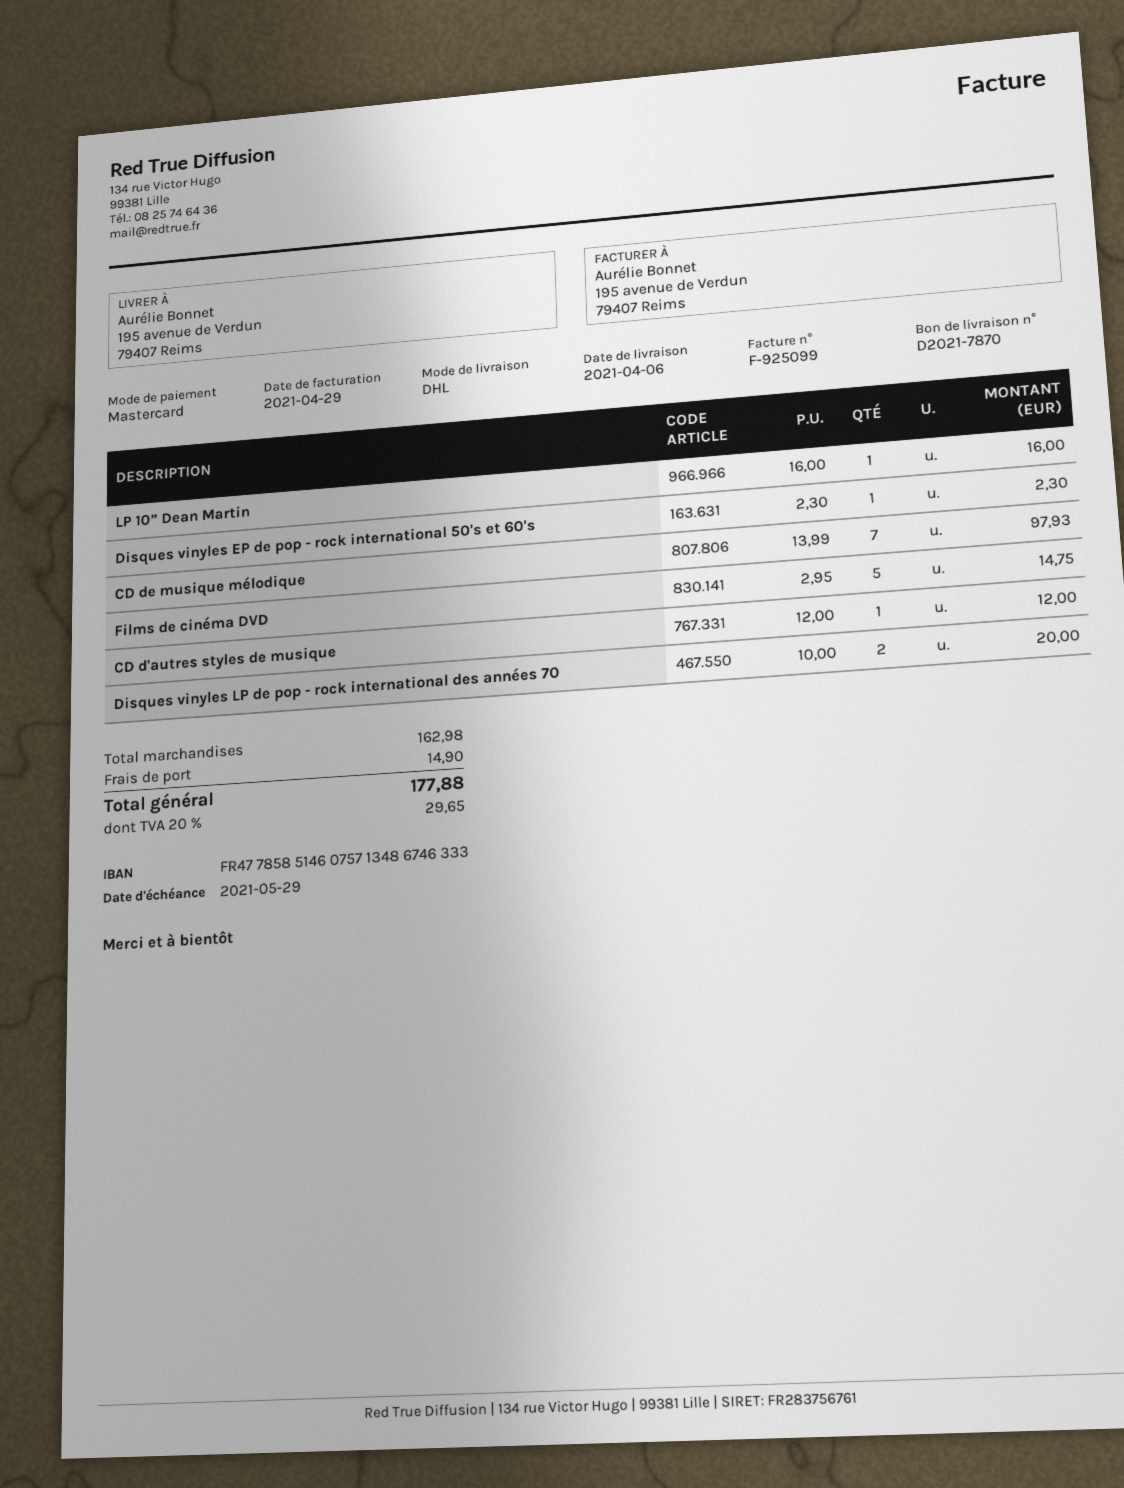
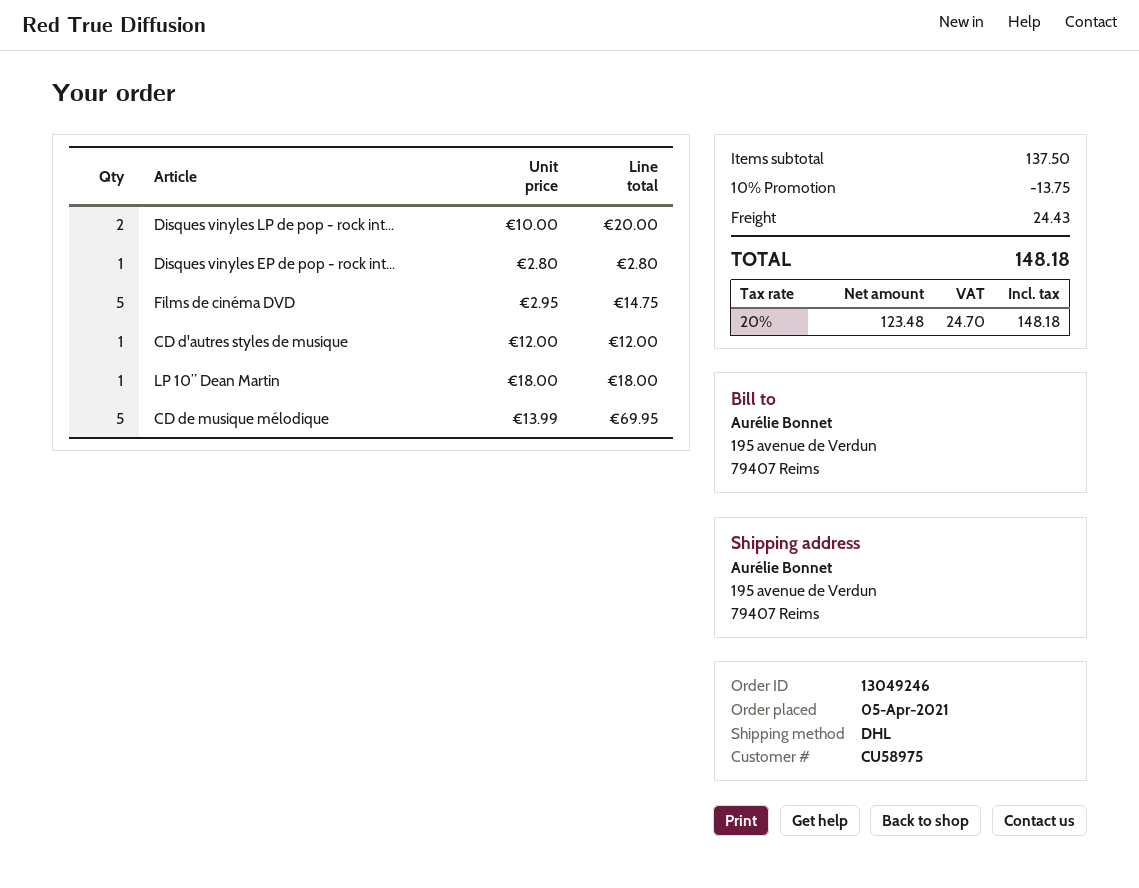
LP 10” Dean Martin: 1 x 16.00 = 16.00 -> 1 x 18.00 = 18.00
Disques vinyles EP de pop - rock international 50's et 60's: 1 x 2.30 = 2.30 -> 1 x 2.80 = 2.80
CD de musique mélodique: 7 x 13.99 = 97.93 -> 5 x 13.99 = 69.95
subtotal: 162.98 -> 137.50
discount: none -> 10% = 13.75
shipping: 14.90 -> 24.43
tax: 20% = 29.65 -> 20% = 24.70
total: 177.88 -> 148.18

